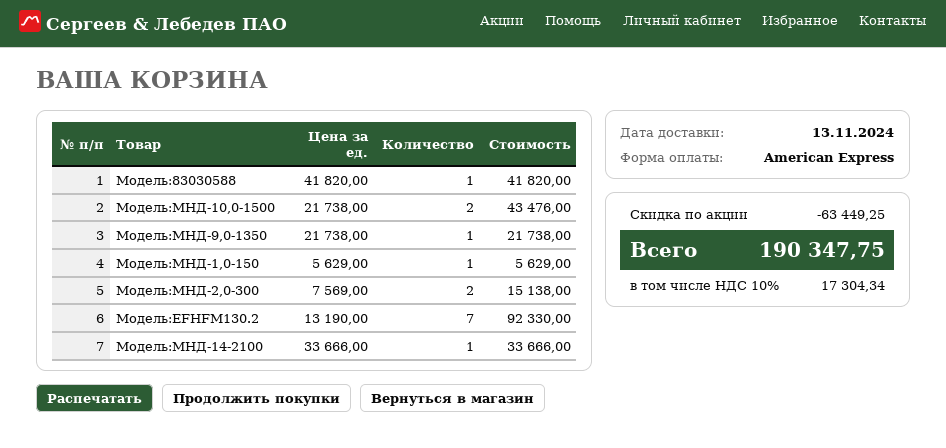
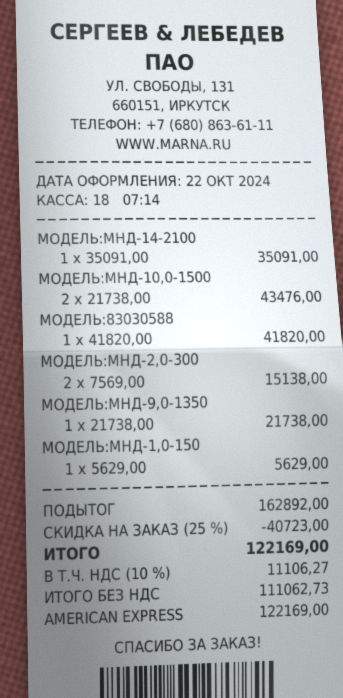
Модель:EFHFM130.2: 7 x 13190.00 = 92330.00 -> none
Модель:МНД-14-2100: 1 x 33666.00 = 33666.00 -> 1 x 35091.00 = 35091.00
discount: 63449.25 -> 40723.00
tax: 10% = 17304.34 -> 10% = 11106.27
total: 190347.75 -> 122169.00

